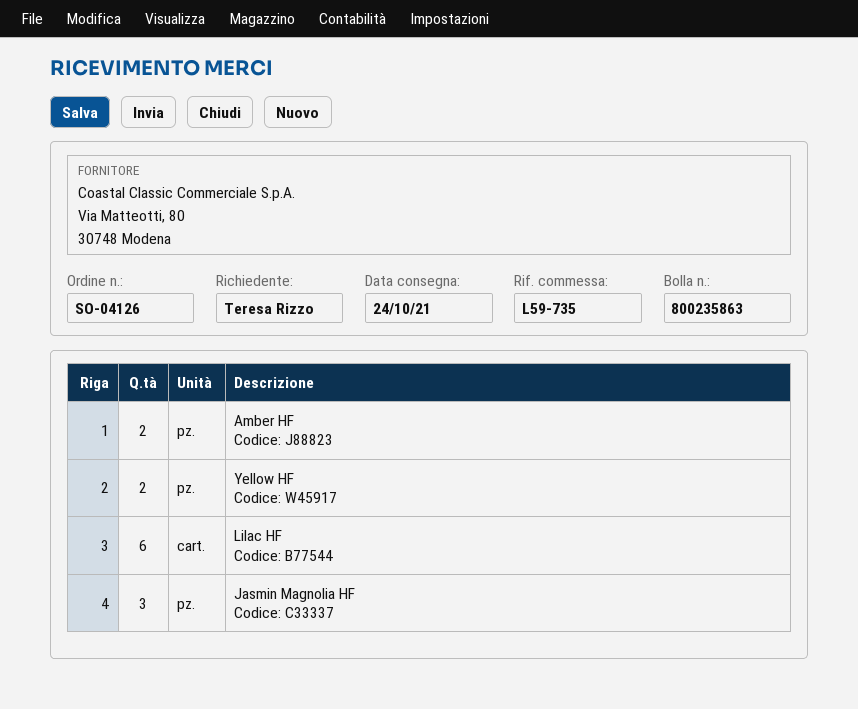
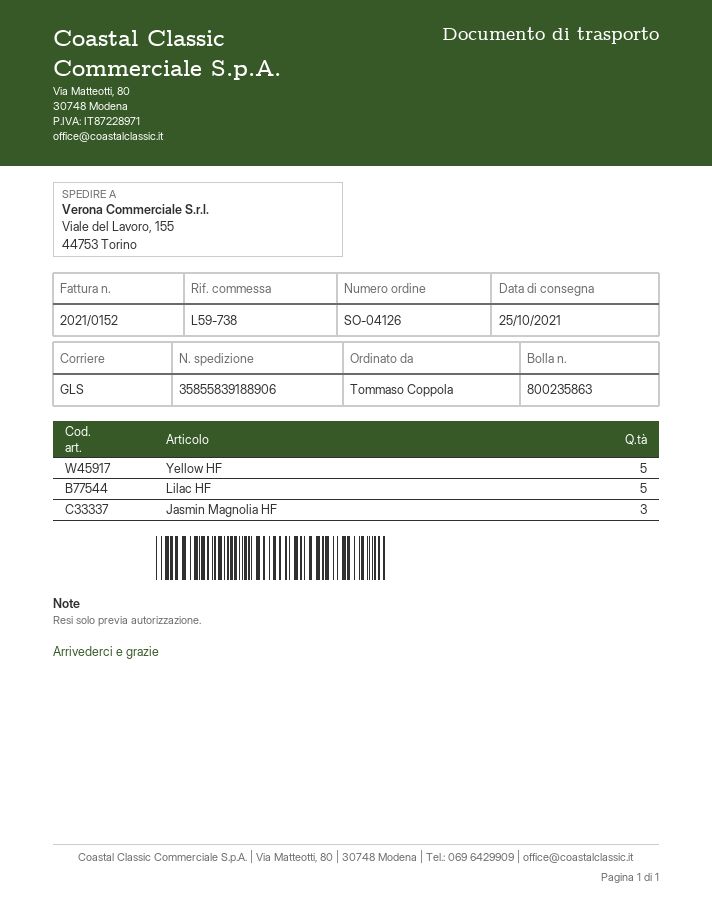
delivery date: 2021-10-24 -> 2021-10-25
reference: L59-735 -> L59-738
ordered by: Teresa Rizzo -> Tommaso Coppola
Amber HF: 2 -> none
Yellow HF: 2 -> 5
Lilac HF: 6 -> 5

